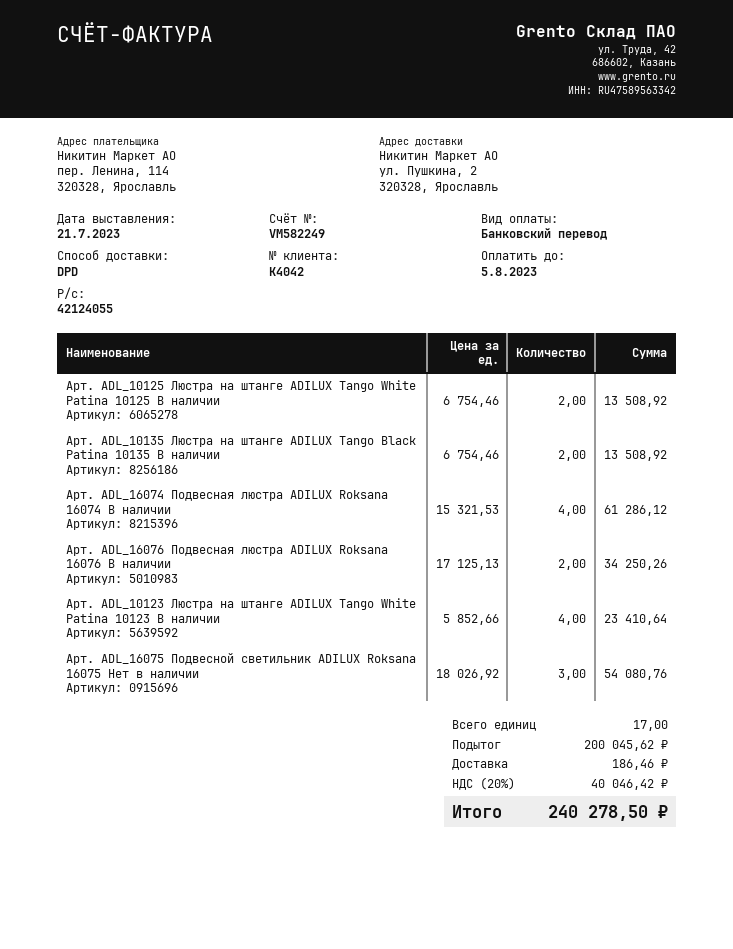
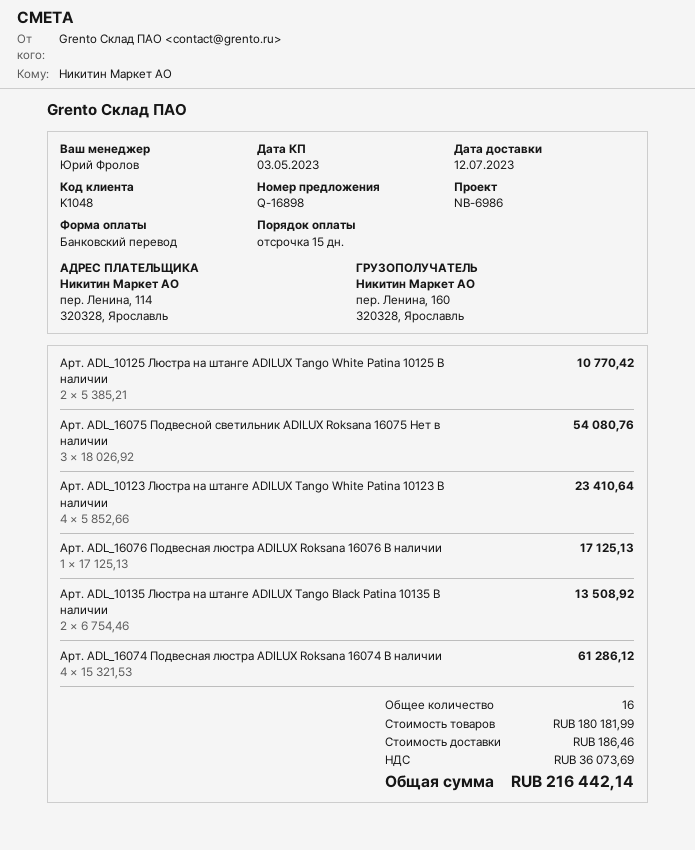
customer number: K4042 -> K1048
ship to: ул. Пушкина, 2, 320328, Ярославль -> пер. Ленина, 160, 320328, Ярославль
Арт. ADL_10125 Люстра на штанге ADILUX Tango White Patina 10125 В наличии: 2 x 6754.46 = 13508.92 -> 2 x 5385.21 = 10770.42
Арт. ADL_16076 Подвесная люстра ADILUX Roksana 16076 В наличии: 2 x 17125.13 = 34250.26 -> 1 x 17125.13 = 17125.13
total quantity: 17 -> 16
subtotal: 200045.62 -> 180181.99
tax: 40046.42 -> 36073.69
total: 240278.50 -> 216442.14

